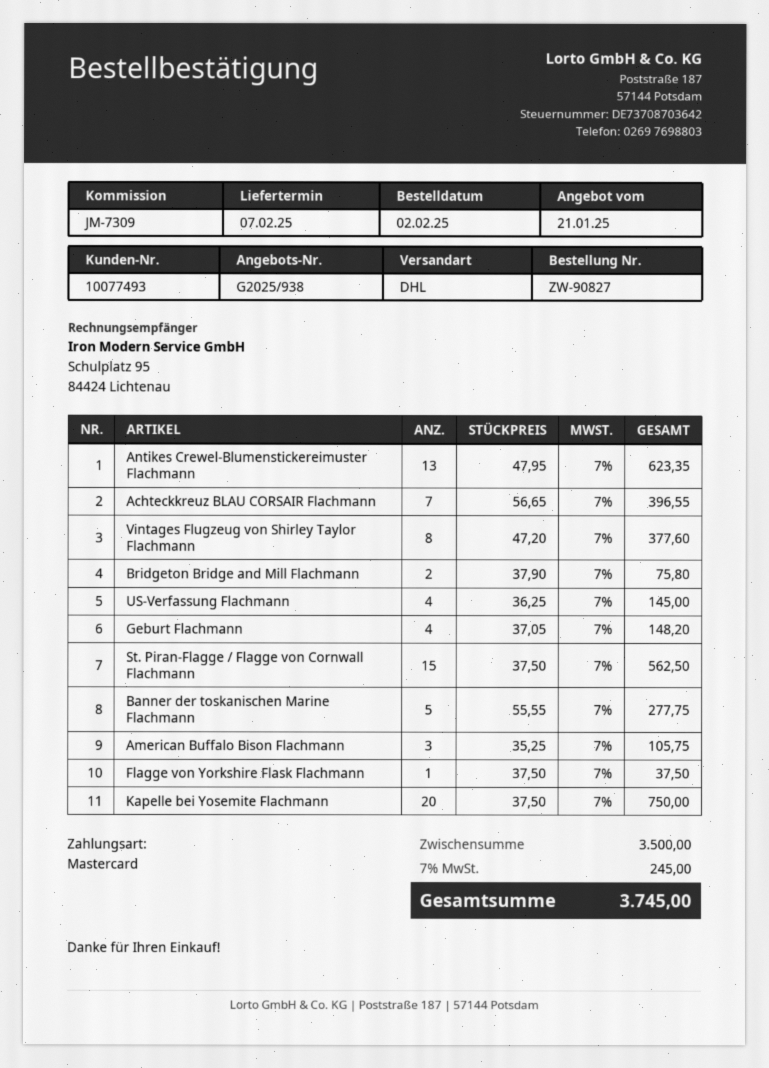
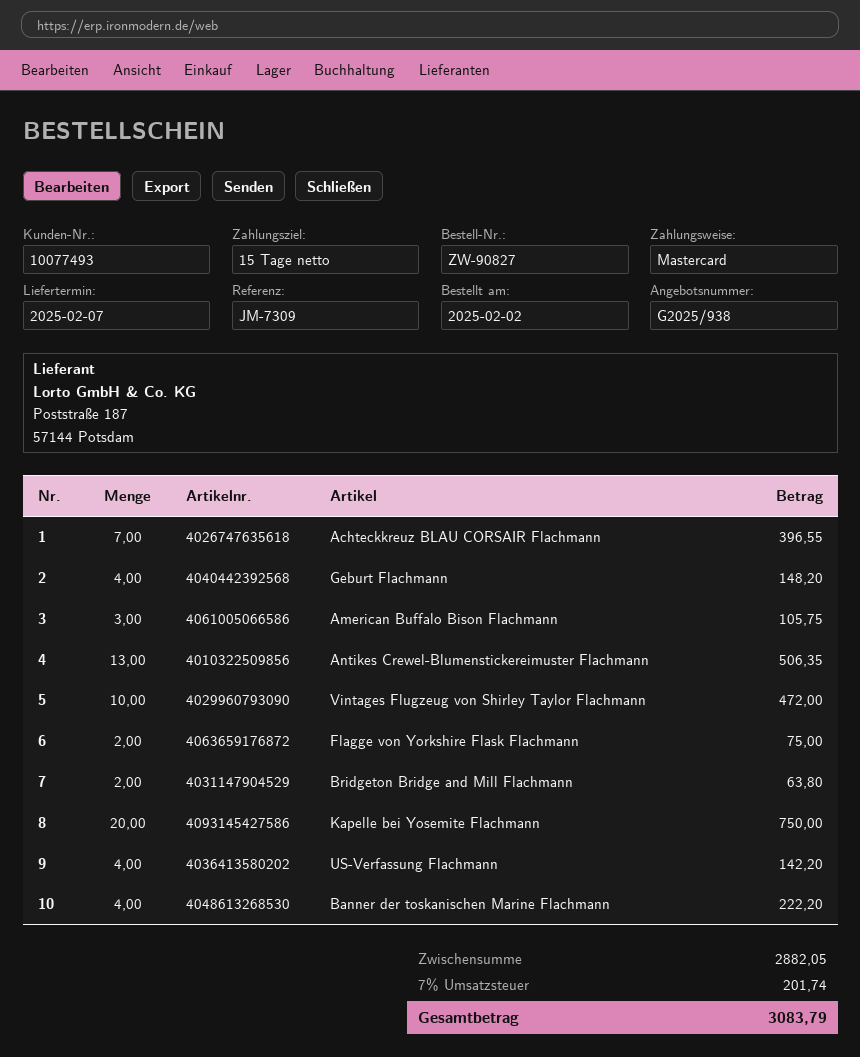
Antikes Crewel-Blumenstickereimuster Flachmann: 13 for 623.35 -> 13 for 506.35
Vintages Flugzeug von Shirley Taylor Flachmann: 8 for 377.60 -> 10 for 472.00
Bridgeton Bridge and Mill Flachmann: 2 for 75.80 -> 2 for 63.80
US-Verfassung Flachmann: 4 for 145.00 -> 4 for 142.20
St. Piran-Flagge / Flagge von Cornwall Flachmann: 15 for 562.50 -> none
Banner der toskanischen Marine Flachmann: 5 for 277.75 -> 4 for 222.20
Flagge von Yorkshire Flask Flachmann: 1 for 37.50 -> 2 for 75.00
subtotal: 3500.00 -> 2882.05
tax: 7% = 245.00 -> 7% = 201.74
total: 3745.00 -> 3083.79

